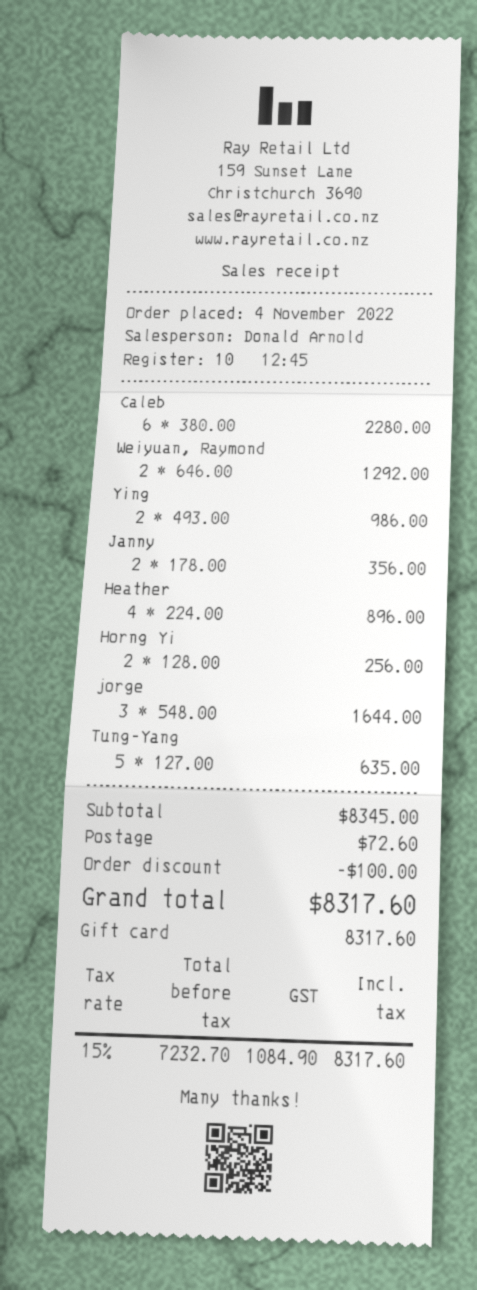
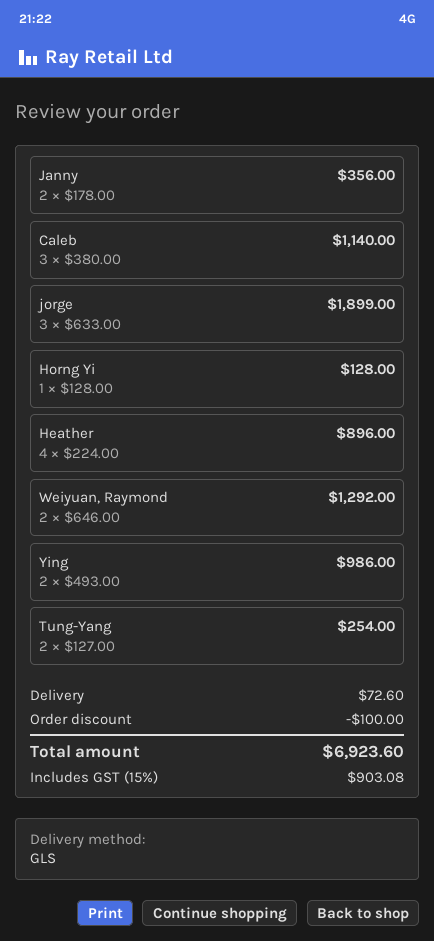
Caleb: 6 x 380.00 = 2280.00 -> 3 x 380.00 = 1140.00
Horng Yi: 2 x 128.00 = 256.00 -> 1 x 128.00 = 128.00
jorge: 3 x 548.00 = 1644.00 -> 3 x 633.00 = 1899.00
Tung-Yang: 5 x 127.00 = 635.00 -> 2 x 127.00 = 254.00
tax: 15% = 1084.90 -> 15% = 903.08
total: 8317.60 -> 6923.60

